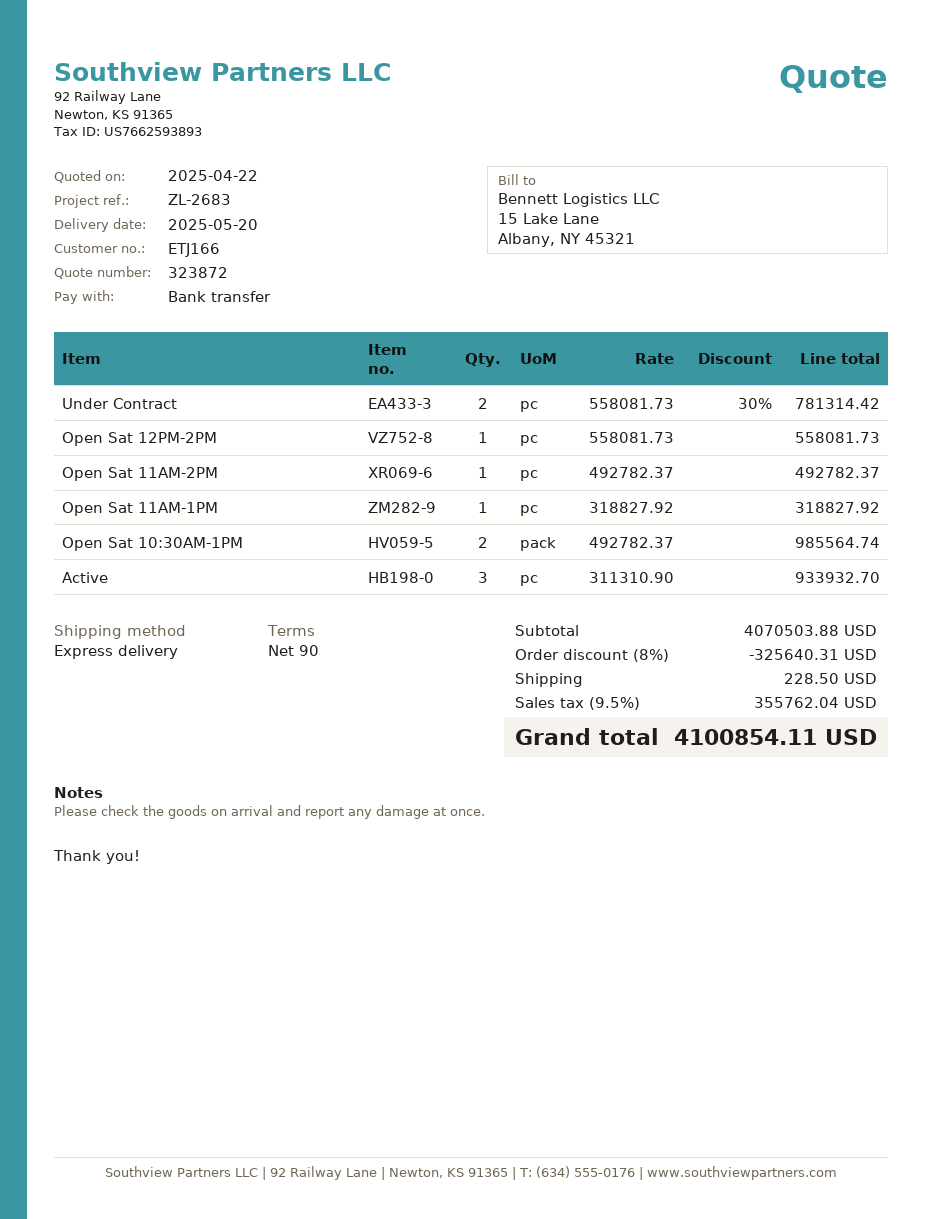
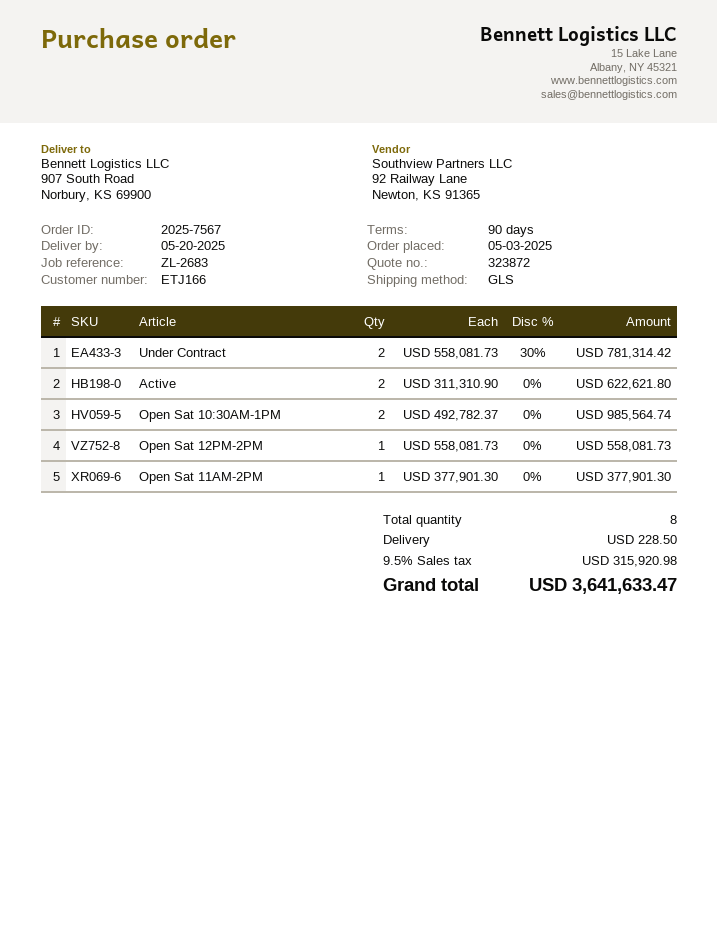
shipping method: express -> GLS
Open Sat 11AM-2PM: 1 x 492782.37 = 492782.37 -> 1 x 377901.30 = 377901.30
Open Sat 11AM-1PM: 1 x 318827.92 = 318827.92 -> none
Active: 3 x 311310.90 = 933932.70 -> 2 x 311310.90 = 622621.80
discount: 8% = 325640.31 -> none
tax: 9.5% = 355762.04 -> 9.5% = 315920.98
total: 4100854.11 -> 3641633.47

